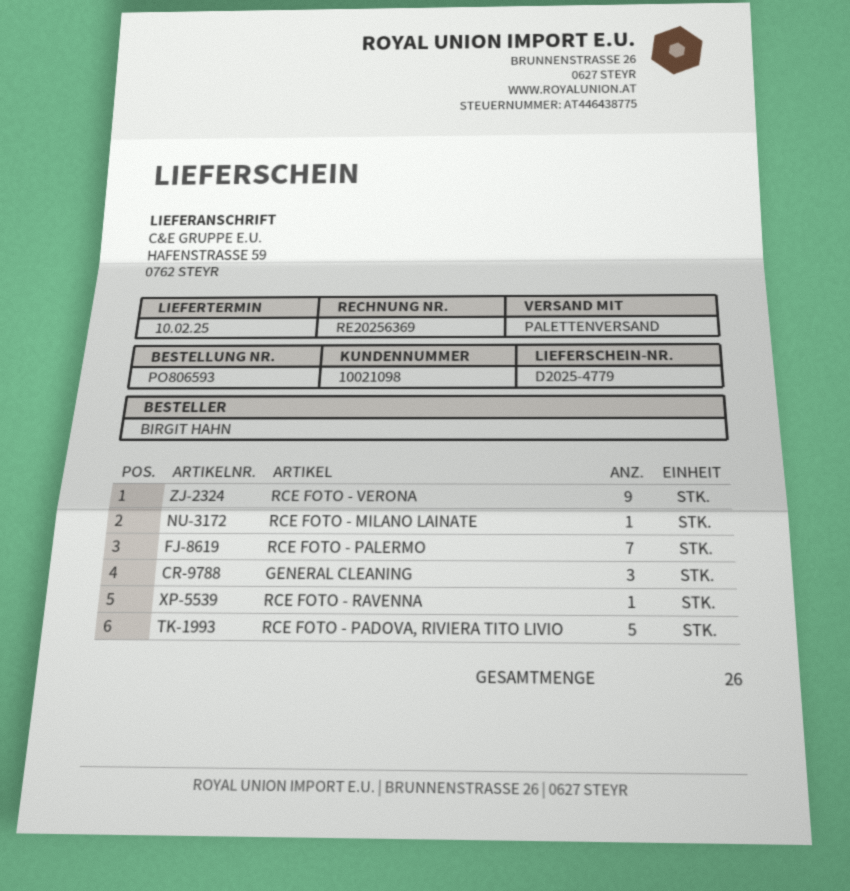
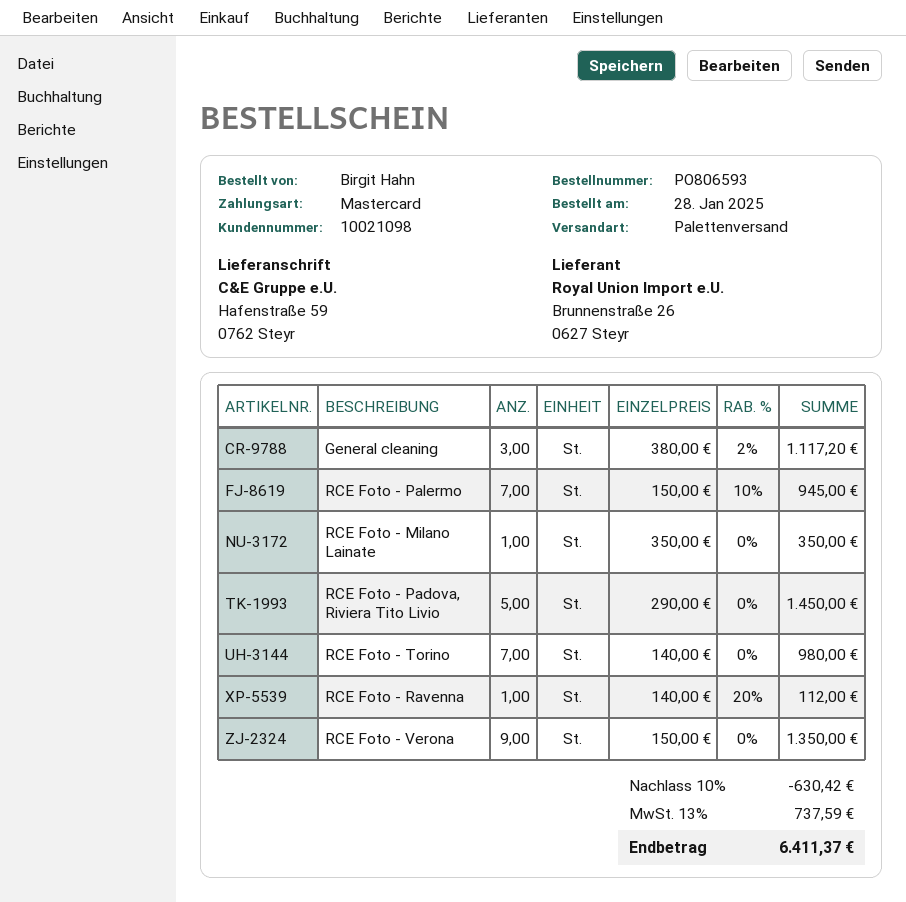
RCE Foto - Torino: none -> 7

